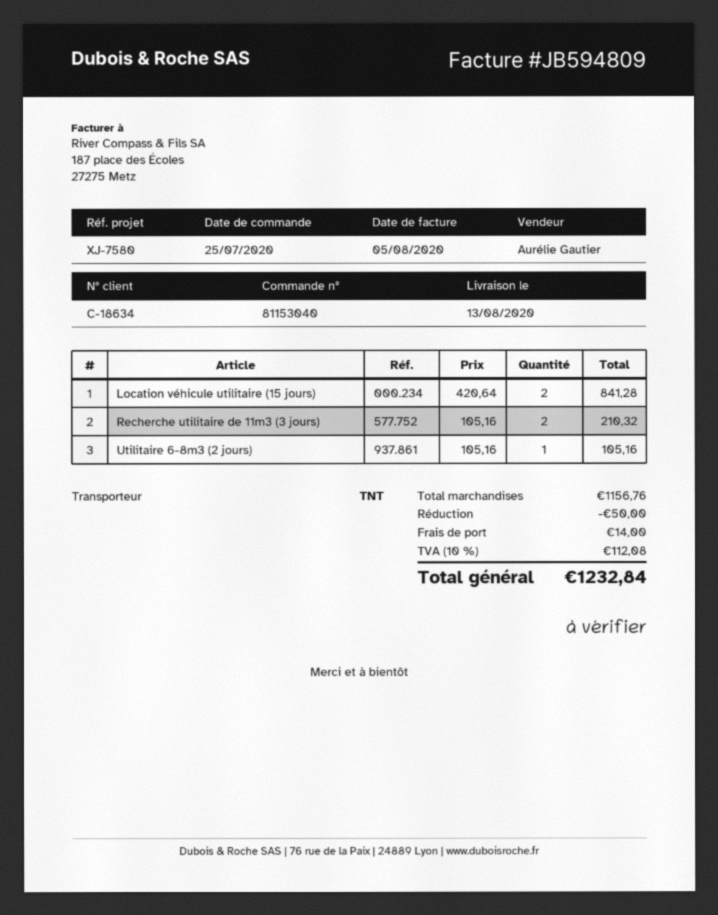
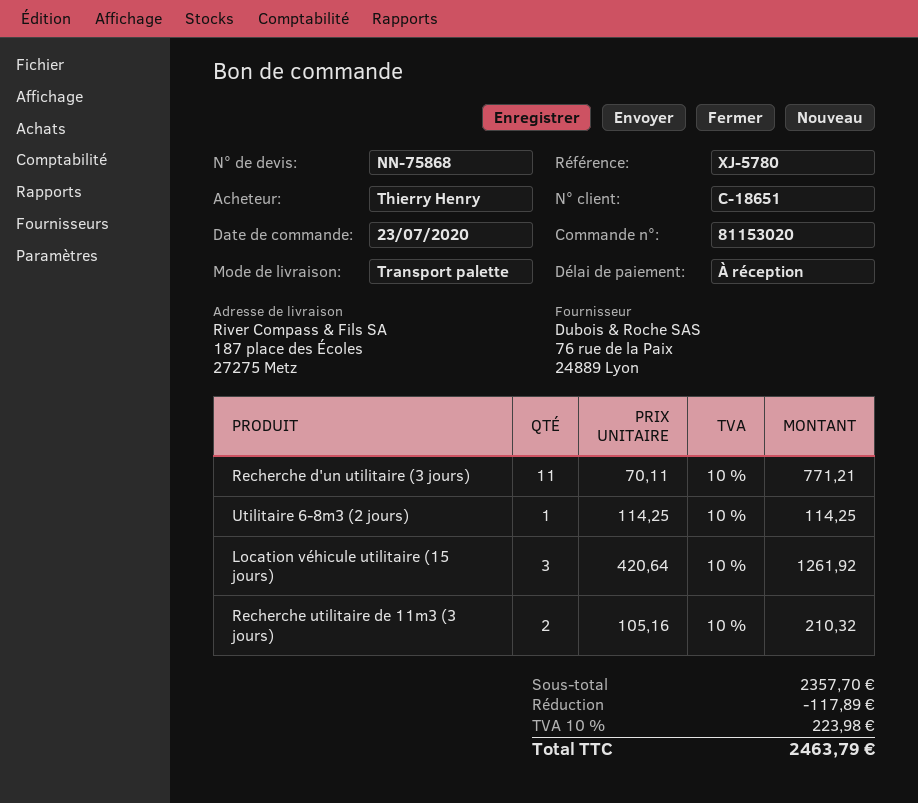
order number: 81153040 -> 81153020
order date: 2020-07-25 -> 2020-07-23
customer number: C-18634 -> C-18651
reference: XJ-7580 -> XJ-5780
shipping method: TNT -> pallet freight
Location véhicule utilitaire (15 jours): 2 x 420.64 = 841.28 -> 3 x 420.64 = 1261.92
Utilitaire 6-8m3 (2 jours): 1 x 105.16 = 105.16 -> 1 x 114.25 = 114.25
Recherche d'un utilitaire (3 jours): none -> 11 x 70.11 = 771.21
subtotal: 1156.76 -> 2357.70
discount: 50.00 -> 117.89
shipping: 14.00 -> none
tax: 10% = 112.08 -> 10% = 223.98
total: 1232.84 -> 2463.79

